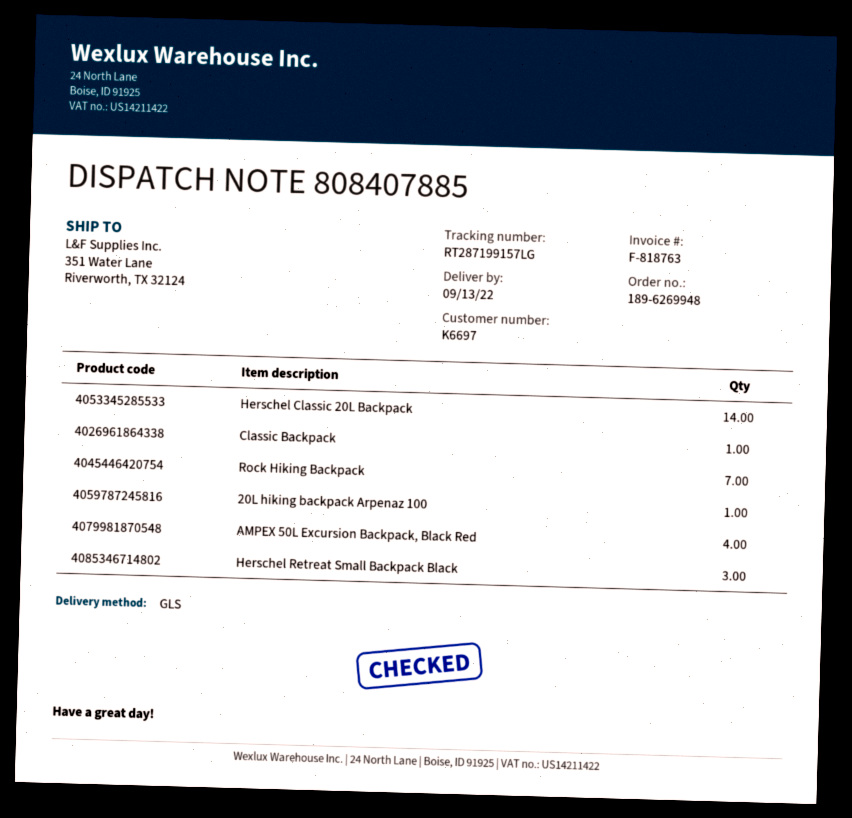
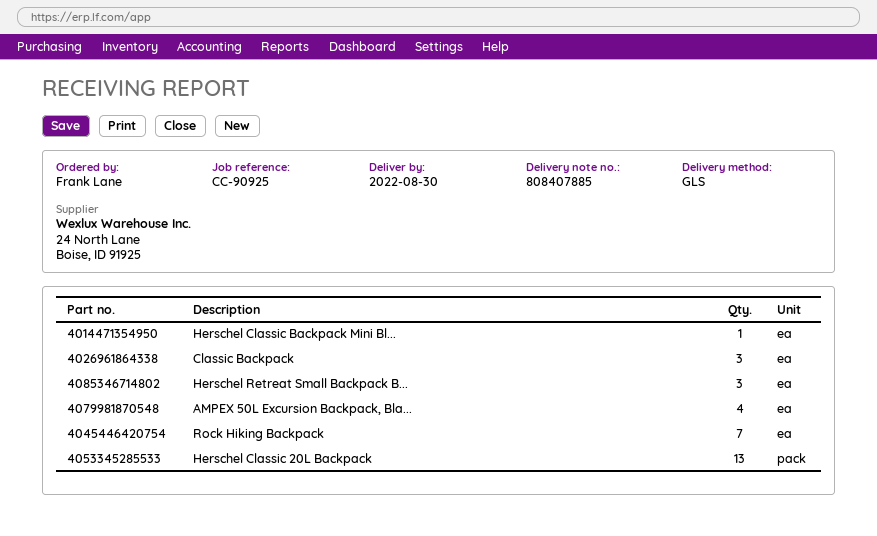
delivery date: 2022-09-13 -> 2022-08-30
Herschel Classic 20L Backpack: 14 -> 13
Classic Backpack: 1 -> 3
20L hiking backpack Arpenaz 100: 1 -> none
Herschel Classic Backpack Mini Bl...: none -> 1

